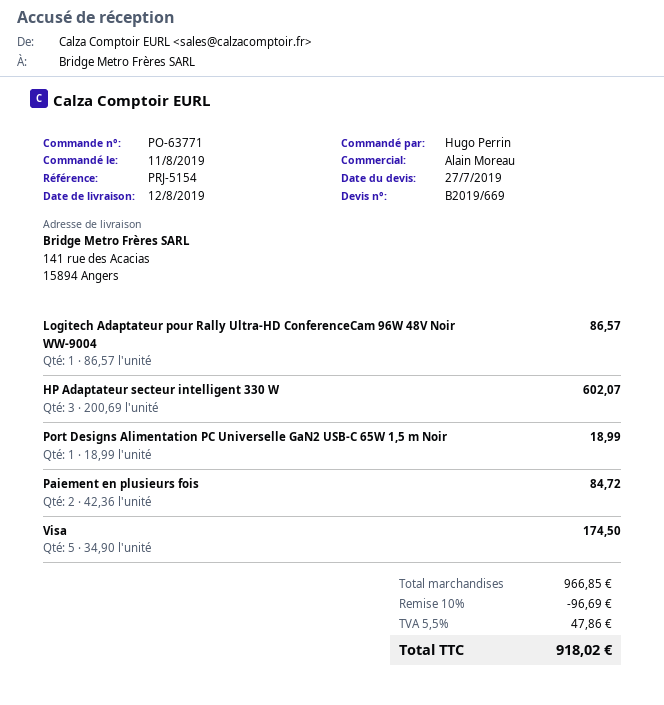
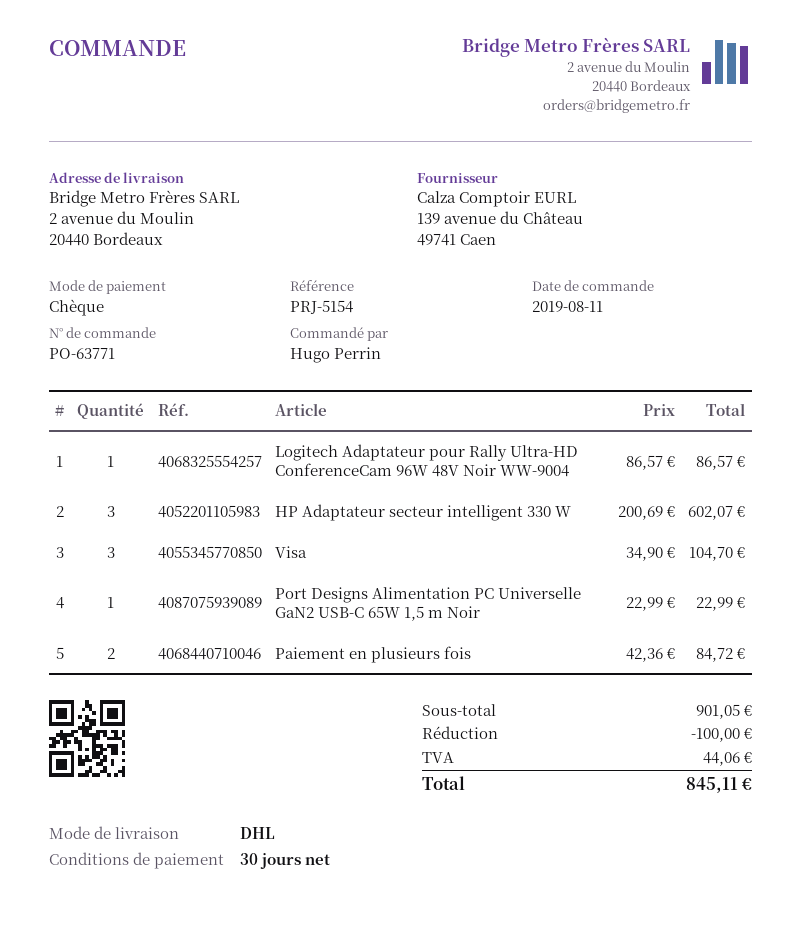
ship to: 141 rue des Acacias, 15894 Angers -> 2 avenue du Moulin, 20440 Bordeaux
Port Designs Alimentation PC Universelle GaN2 USB-C 65W 1,5 m Noir: 1 x 18.99 = 18.99 -> 1 x 22.99 = 22.99
Visa: 5 x 34.90 = 174.50 -> 3 x 34.90 = 104.70
subtotal: 966.85 -> 901.05
discount: 96.69 -> 100.00
tax: 47.86 -> 44.06
total: 918.02 -> 845.11

